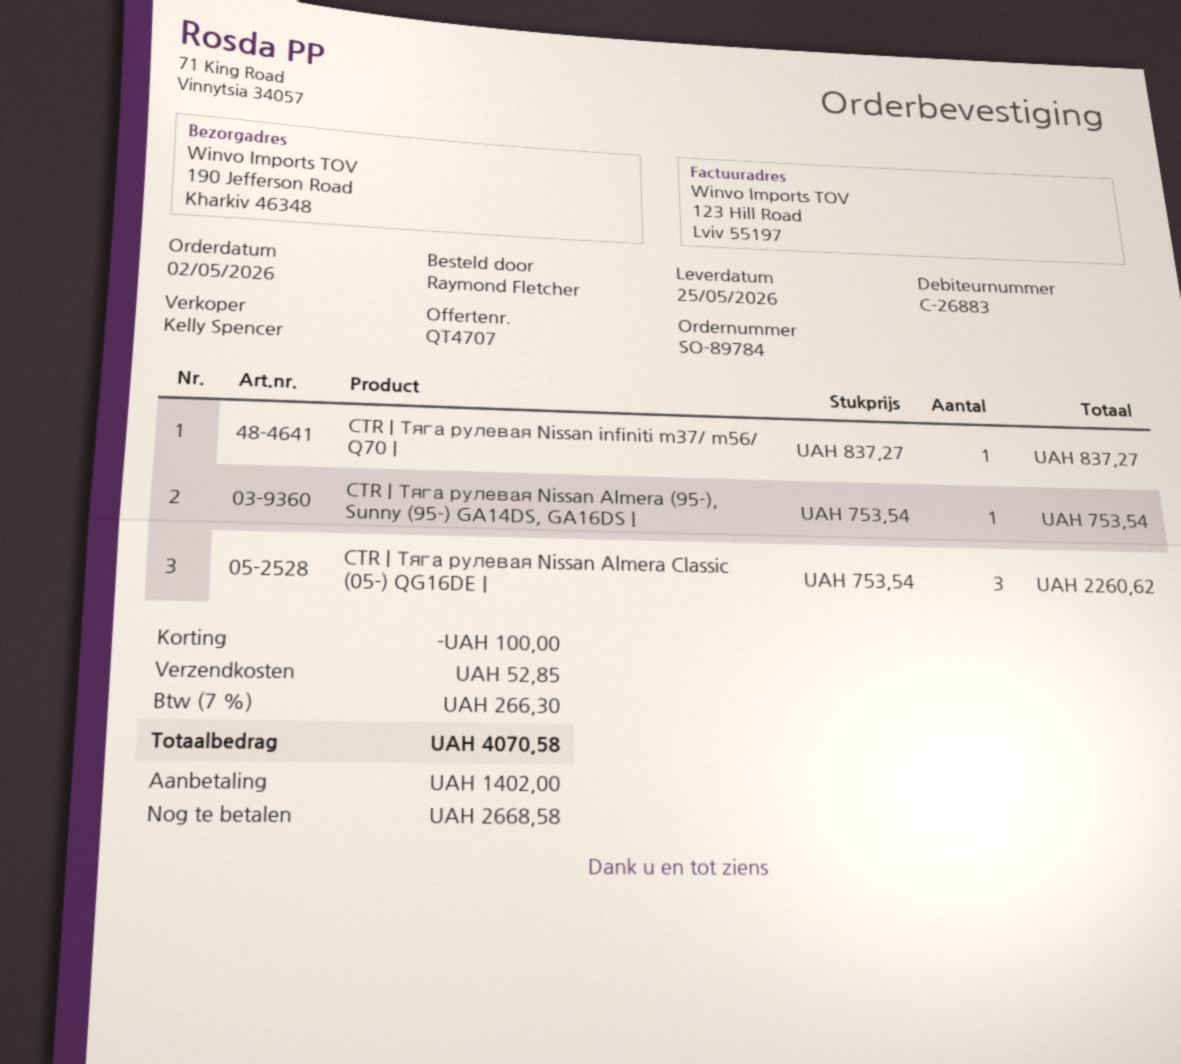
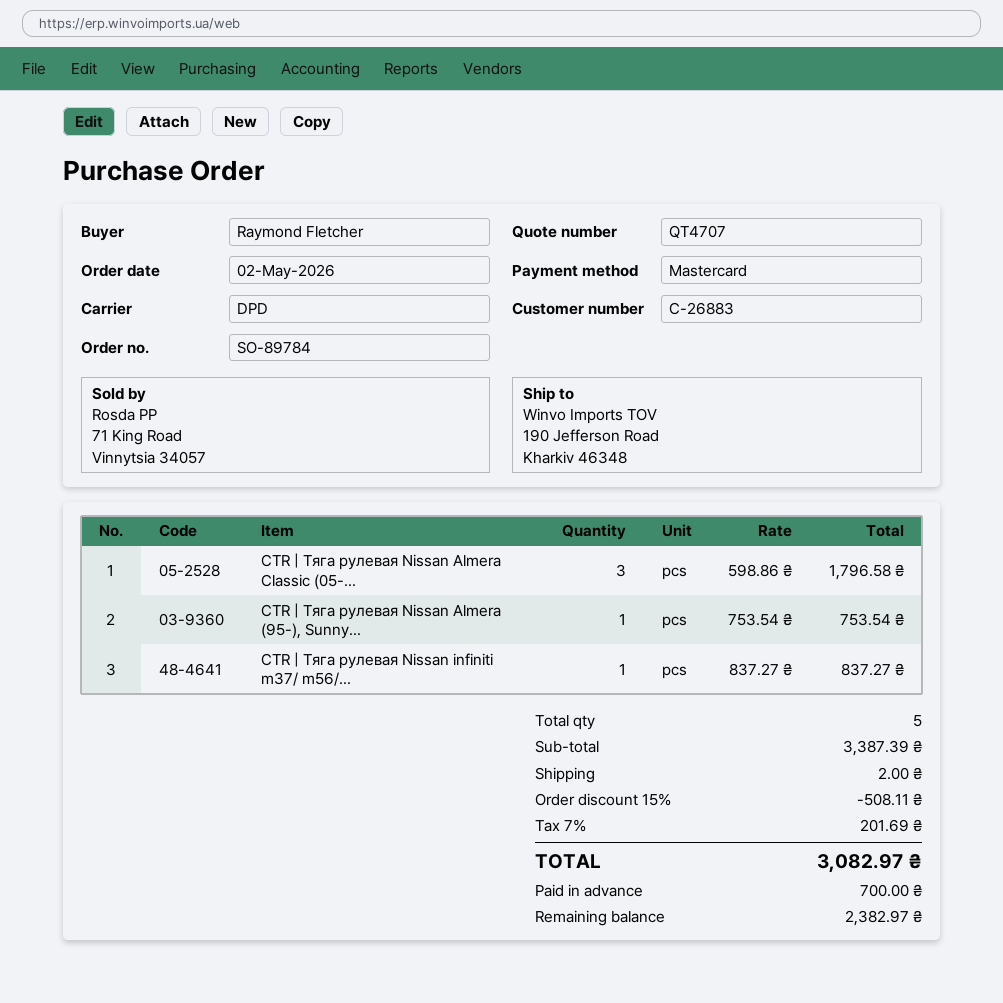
CTR | Тяга рулевая Nissan Almera Classic (05-) QG16DE |: 3 x 753.54 = 2260.62 -> 3 x 598.86 = 1796.58
discount: 100.00 -> 508.11
shipping: 52.85 -> 2.00
tax: 7% = 266.30 -> 7% = 201.69
total: 4070.58 -> 3082.97
deposit: 1402.00 -> 700.00
balance: 2668.58 -> 2382.97

